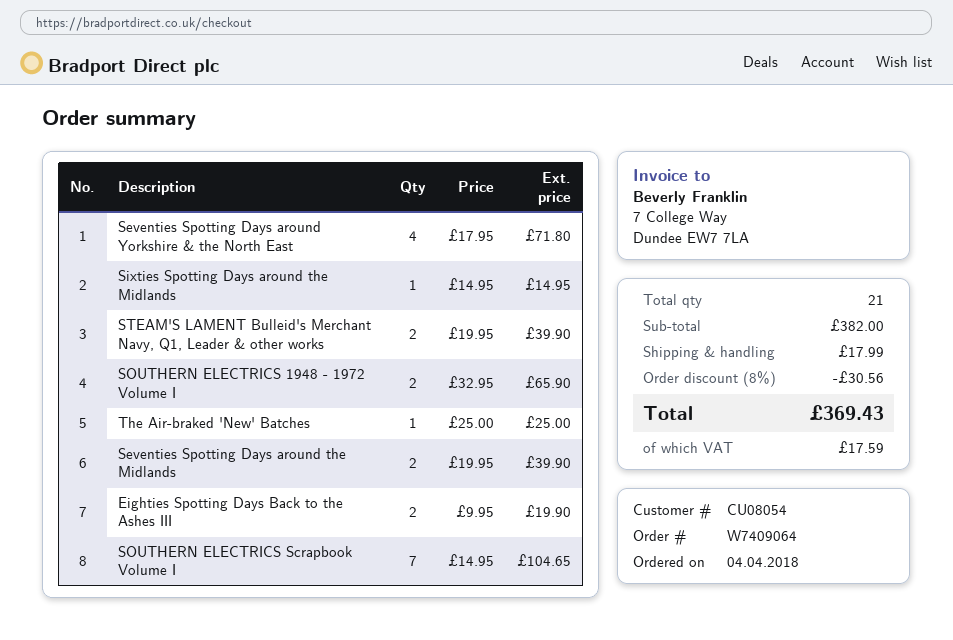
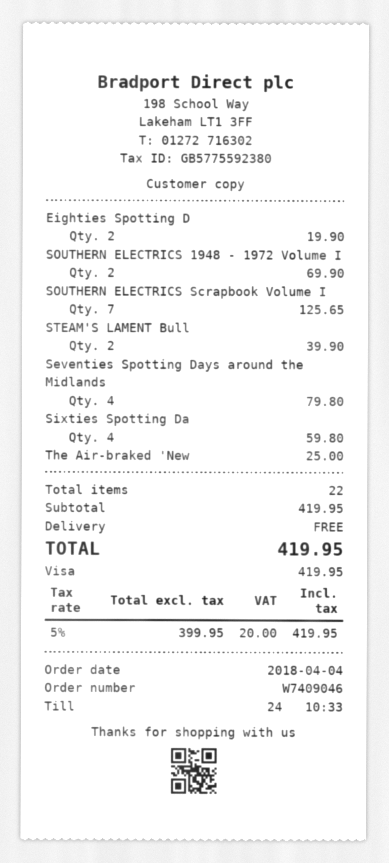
order number: W7409064 -> W7409046
Seventies Spotting Days around Yorkshire & the North East: 4 for 71.80 -> none
Sixties Spotting Days around the Midlands: 1 for 14.95 -> 4 for 59.80
SOUTHERN ELECTRICS 1948 - 1972 Volume I: 2 for 65.90 -> 2 for 69.90
Seventies Spotting Days around the Midlands: 2 for 39.90 -> 4 for 79.80
SOUTHERN ELECTRICS Scrapbook Volume I: 7 for 104.65 -> 7 for 125.65
total quantity: 21 -> 22
subtotal: 382.00 -> 419.95
discount: 8% = 30.56 -> none
shipping: 17.99 -> 0.00
tax: 17.59 -> 20.00
total: 369.43 -> 419.95

